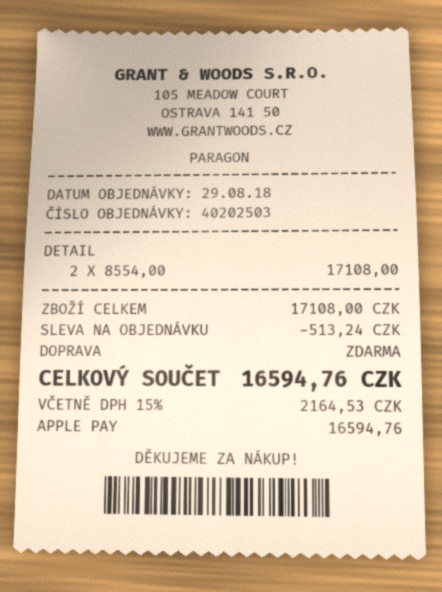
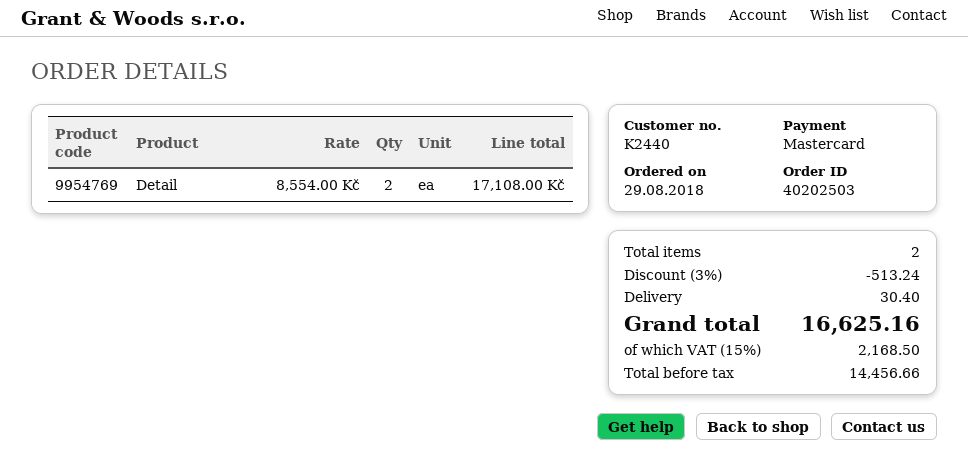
payment method: Apple Pay -> Mastercard
shipping: 0.00 -> 30.40
tax: 15% = 2164.53 -> 15% = 2168.50
total: 16594.76 -> 16625.16

